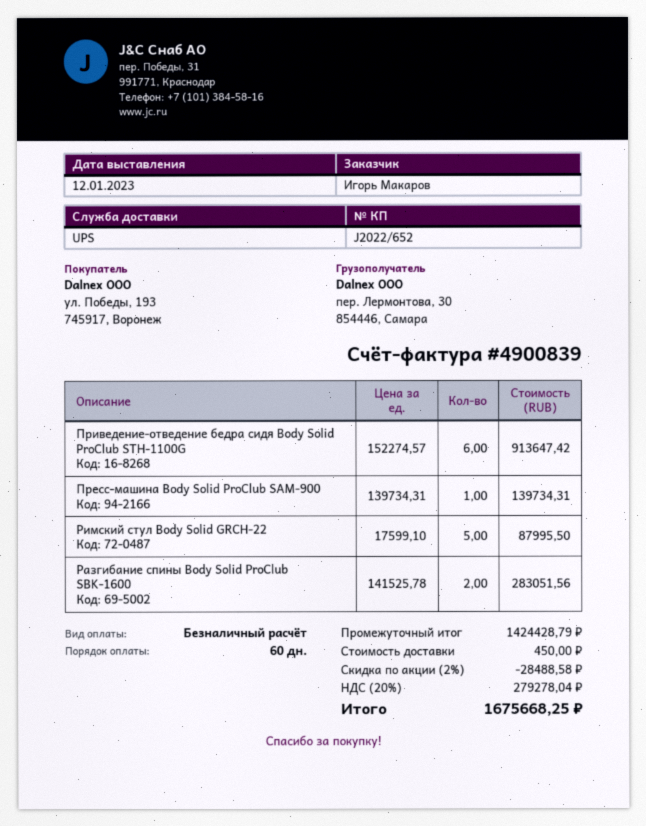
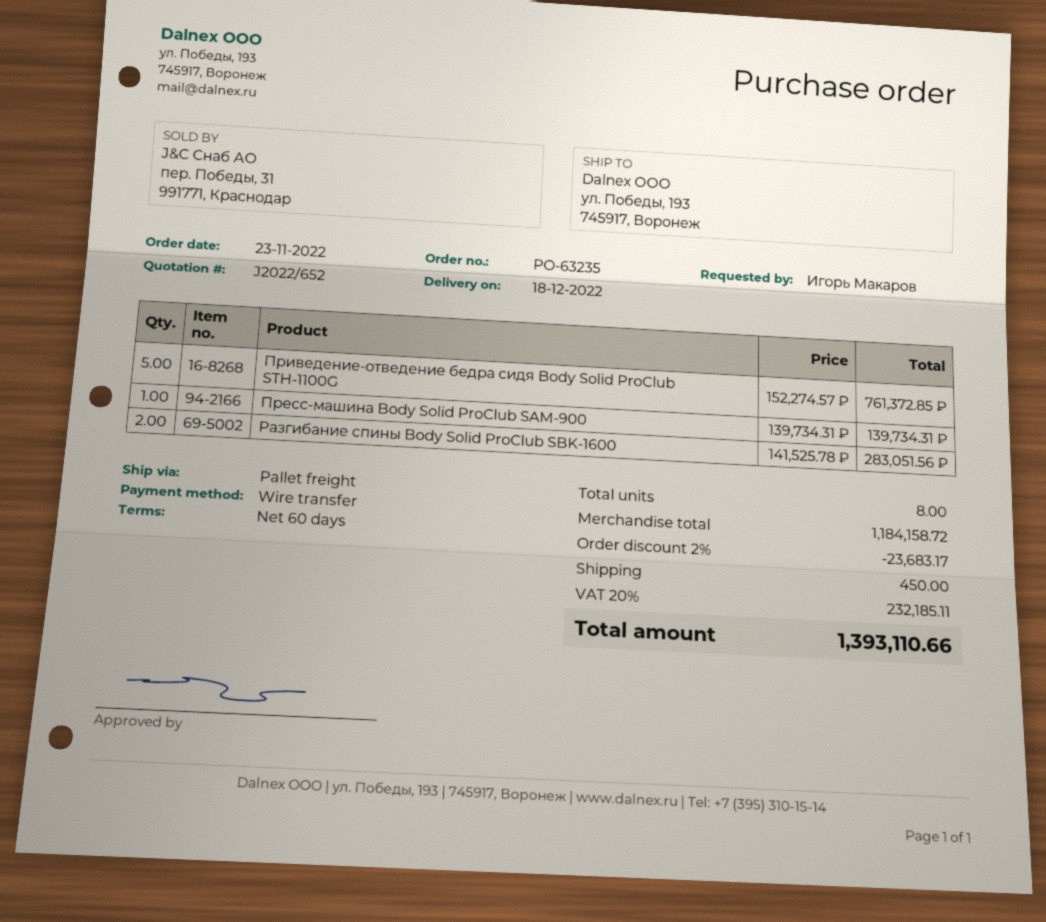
shipping method: UPS -> pallet freight
ship to: пер. Лермонтова, 30, 854446, Самара -> ул. Победы, 193, 745917, Воронеж
Приведение-отведение бедра сидя Body Solid ProClub STH-1100G: 6 x 152274.57 = 913647.42 -> 5 x 152274.57 = 761372.85
Римский стул Body Solid GRCH-22: 5 x 17599.10 = 87995.50 -> none
subtotal: 1424428.79 -> 1184158.72
discount: 2% = 28488.58 -> 2% = 23683.17
tax: 20% = 279278.04 -> 20% = 232185.11
total: 1675668.25 -> 1393110.66

